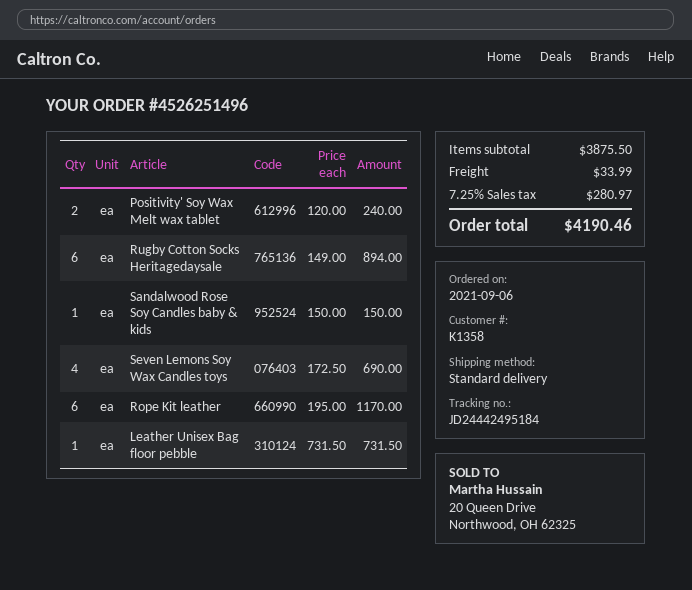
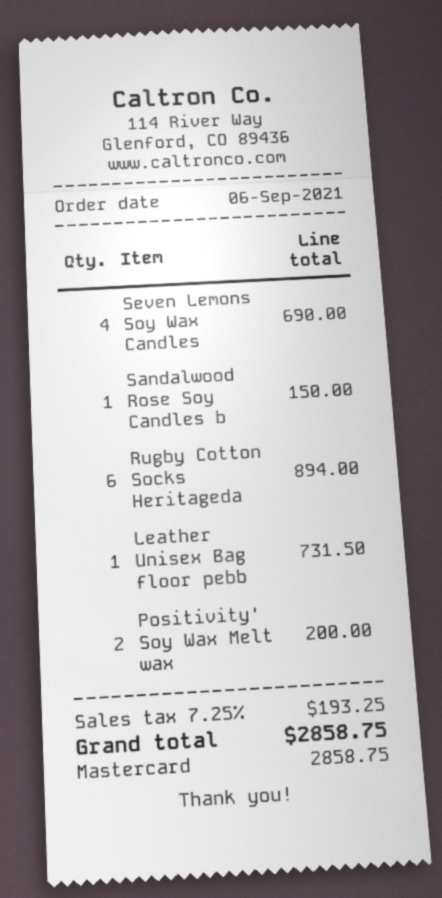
Positivity' Soy Wax Melt wax tablet: 2 for 240.00 -> 2 for 200.00
Rope Kit leather: 6 for 1170.00 -> none
shipping: 33.99 -> none
tax: 7.25% = 280.97 -> 7.25% = 193.25
total: 4190.46 -> 2858.75

